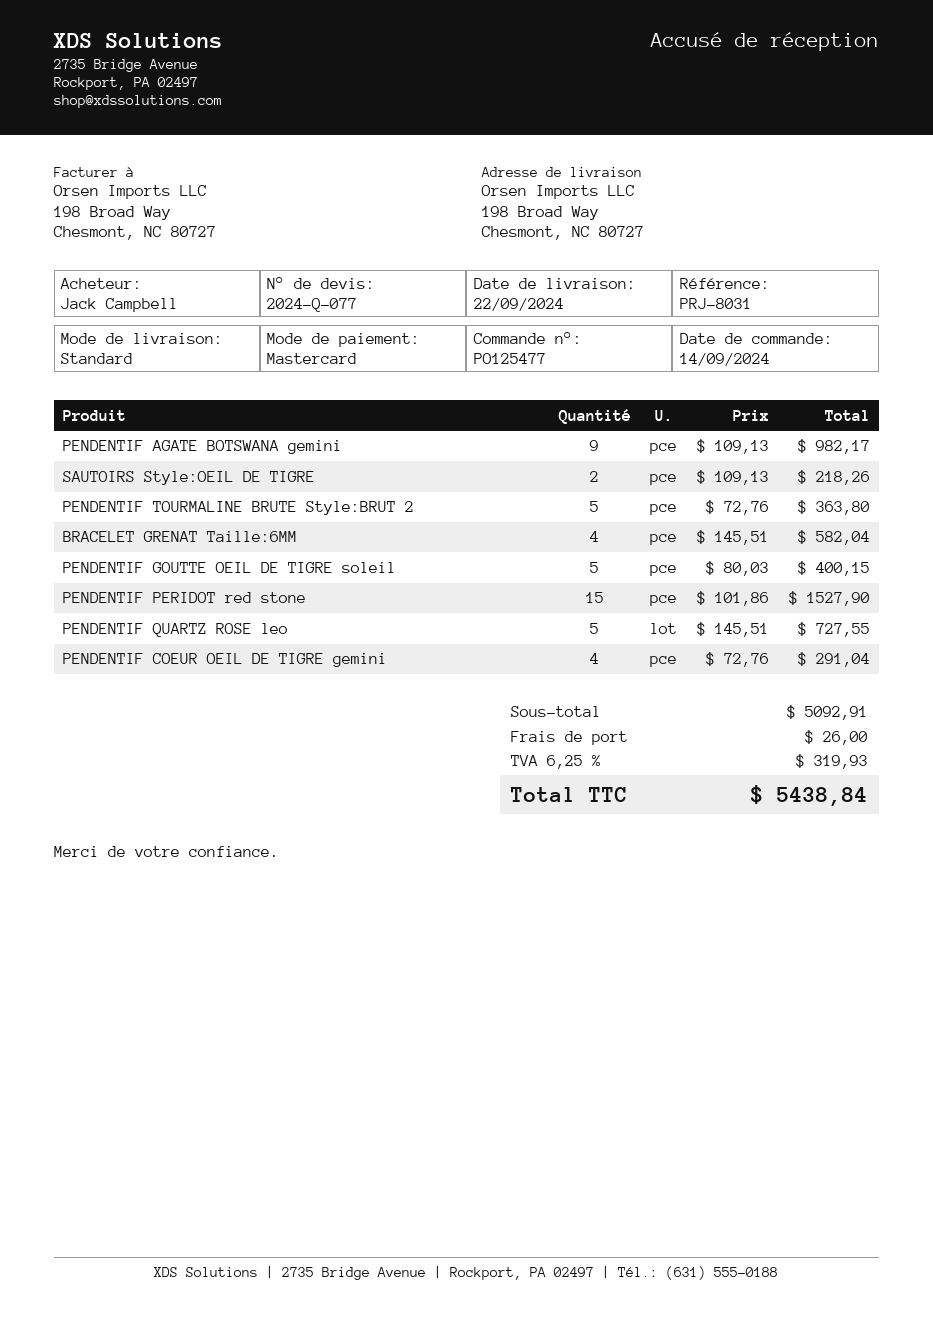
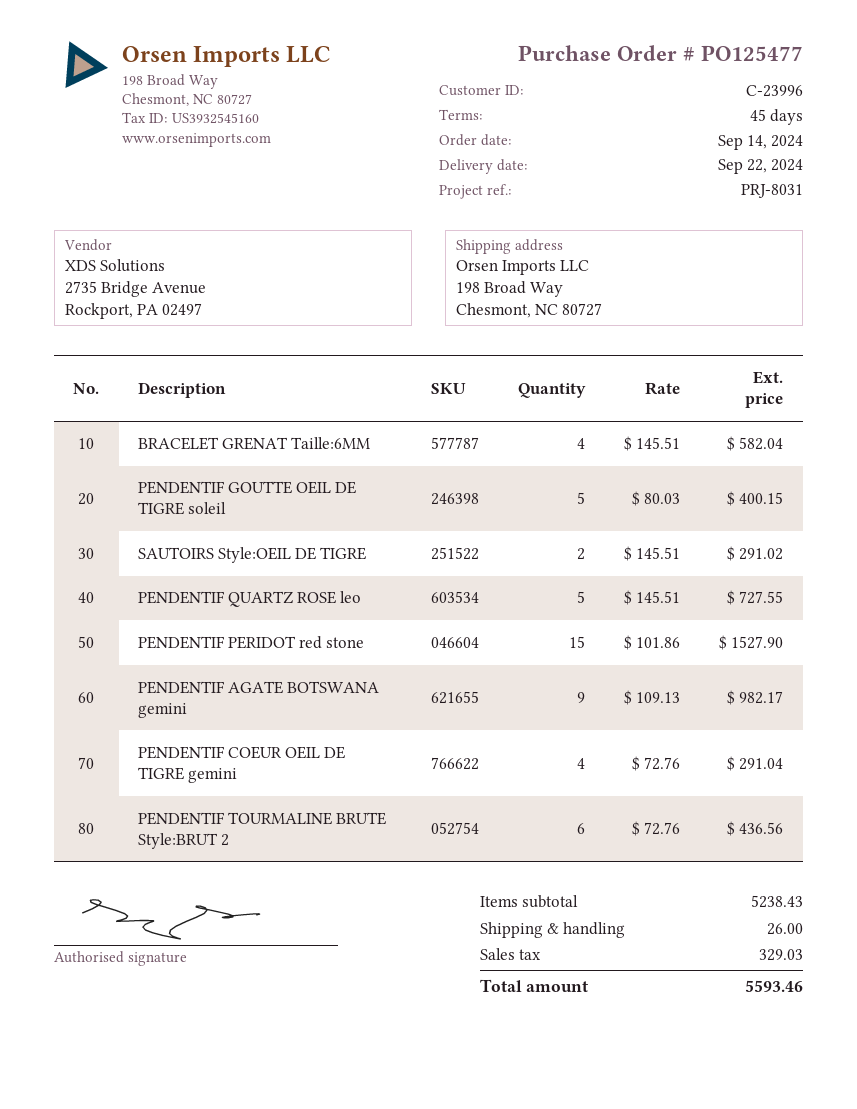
SAUTOIRS Style:OEIL DE TIGRE: 2 x 109.13 = 218.26 -> 2 x 145.51 = 291.02
PENDENTIF TOURMALINE BRUTE Style:BRUT 2: 5 x 72.76 = 363.80 -> 6 x 72.76 = 436.56
subtotal: 5092.91 -> 5238.43
tax: 319.93 -> 329.03
total: 5438.84 -> 5593.46

